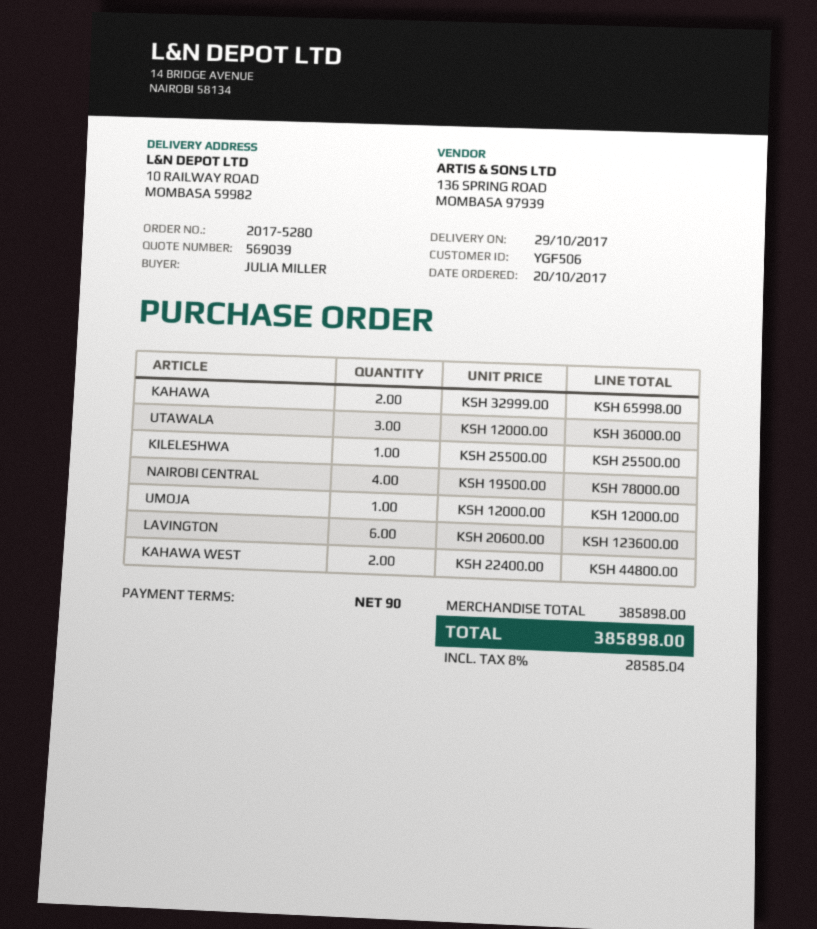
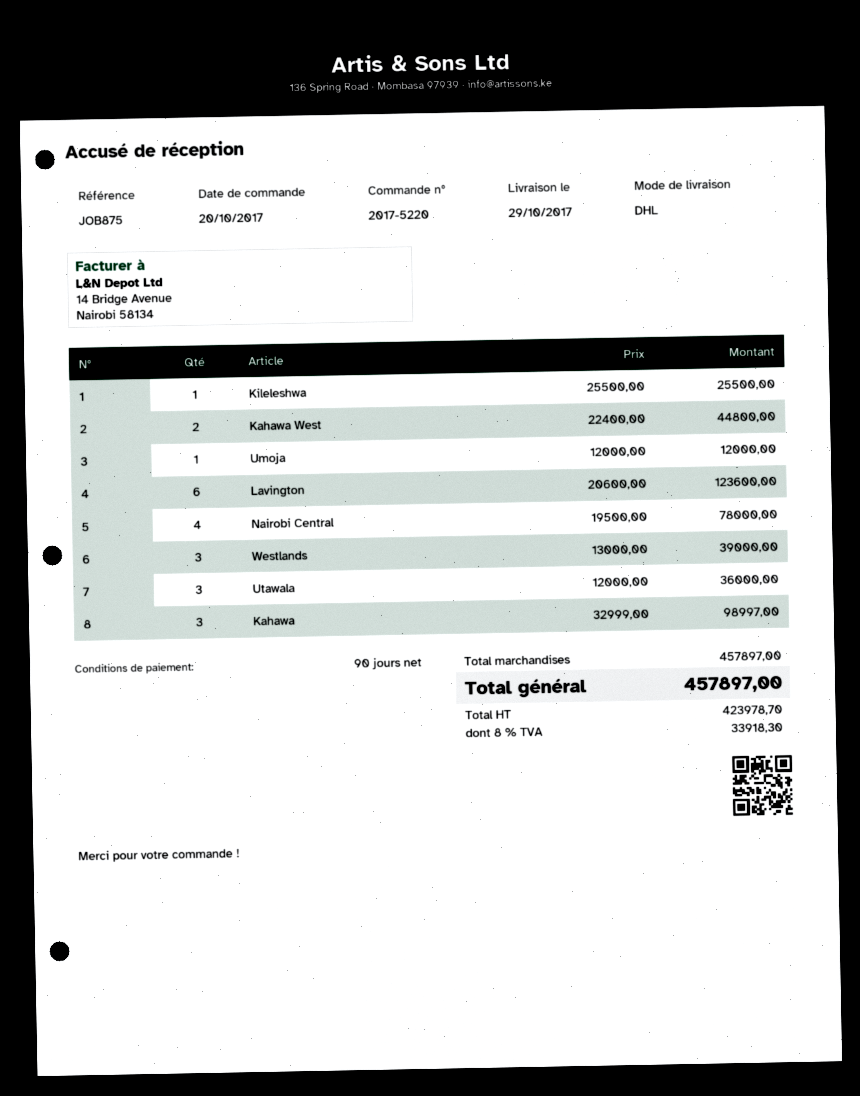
order number: 2017-5280 -> 2017-5220
KAHAWA: 2 x 32999.00 = 65998.00 -> 3 x 32999.00 = 98997.00
Westlands: none -> 3 x 13000.00 = 39000.00
subtotal: 385898.00 -> 457897.00
tax: 8% = 28585.04 -> 8% = 33918.30
total: 385898.00 -> 457897.00

